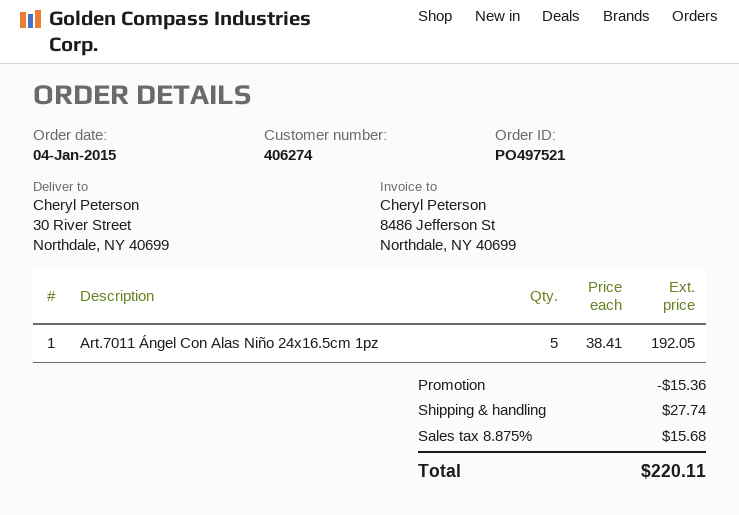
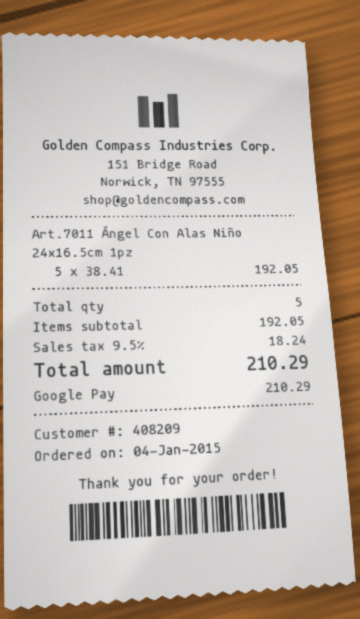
customer number: 406274 -> 408209
discount: 15.36 -> none
shipping: 27.74 -> none
tax: 8.875% = 15.68 -> 9.5% = 18.24
total: 220.11 -> 210.29

